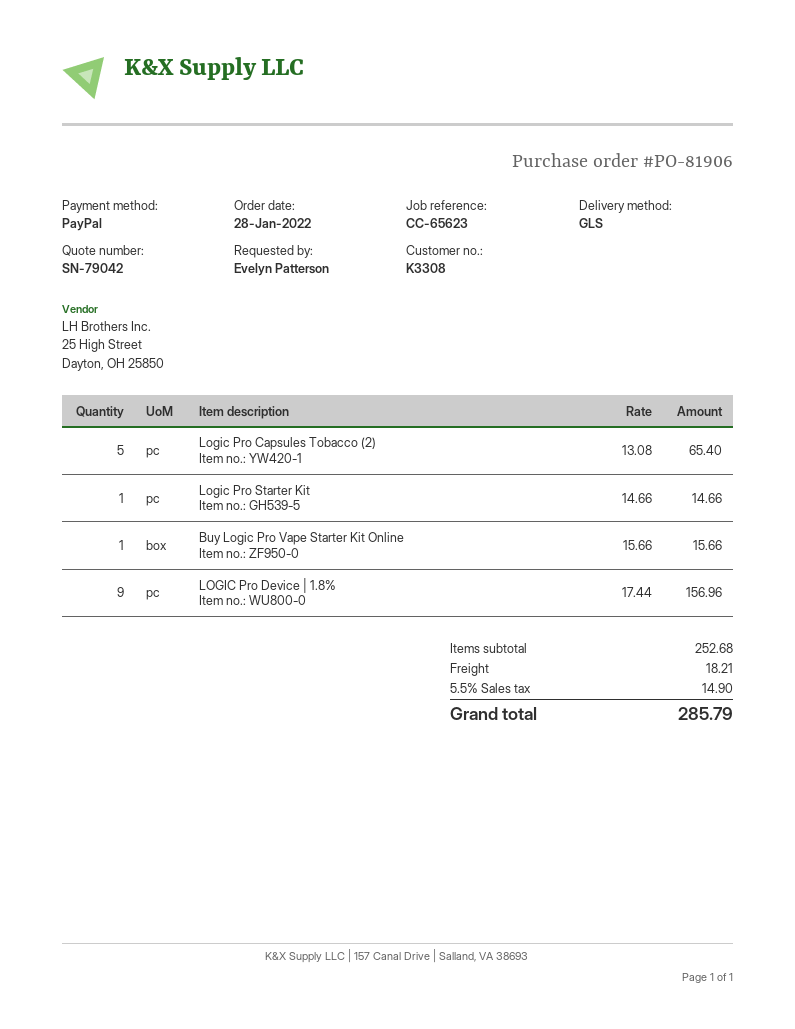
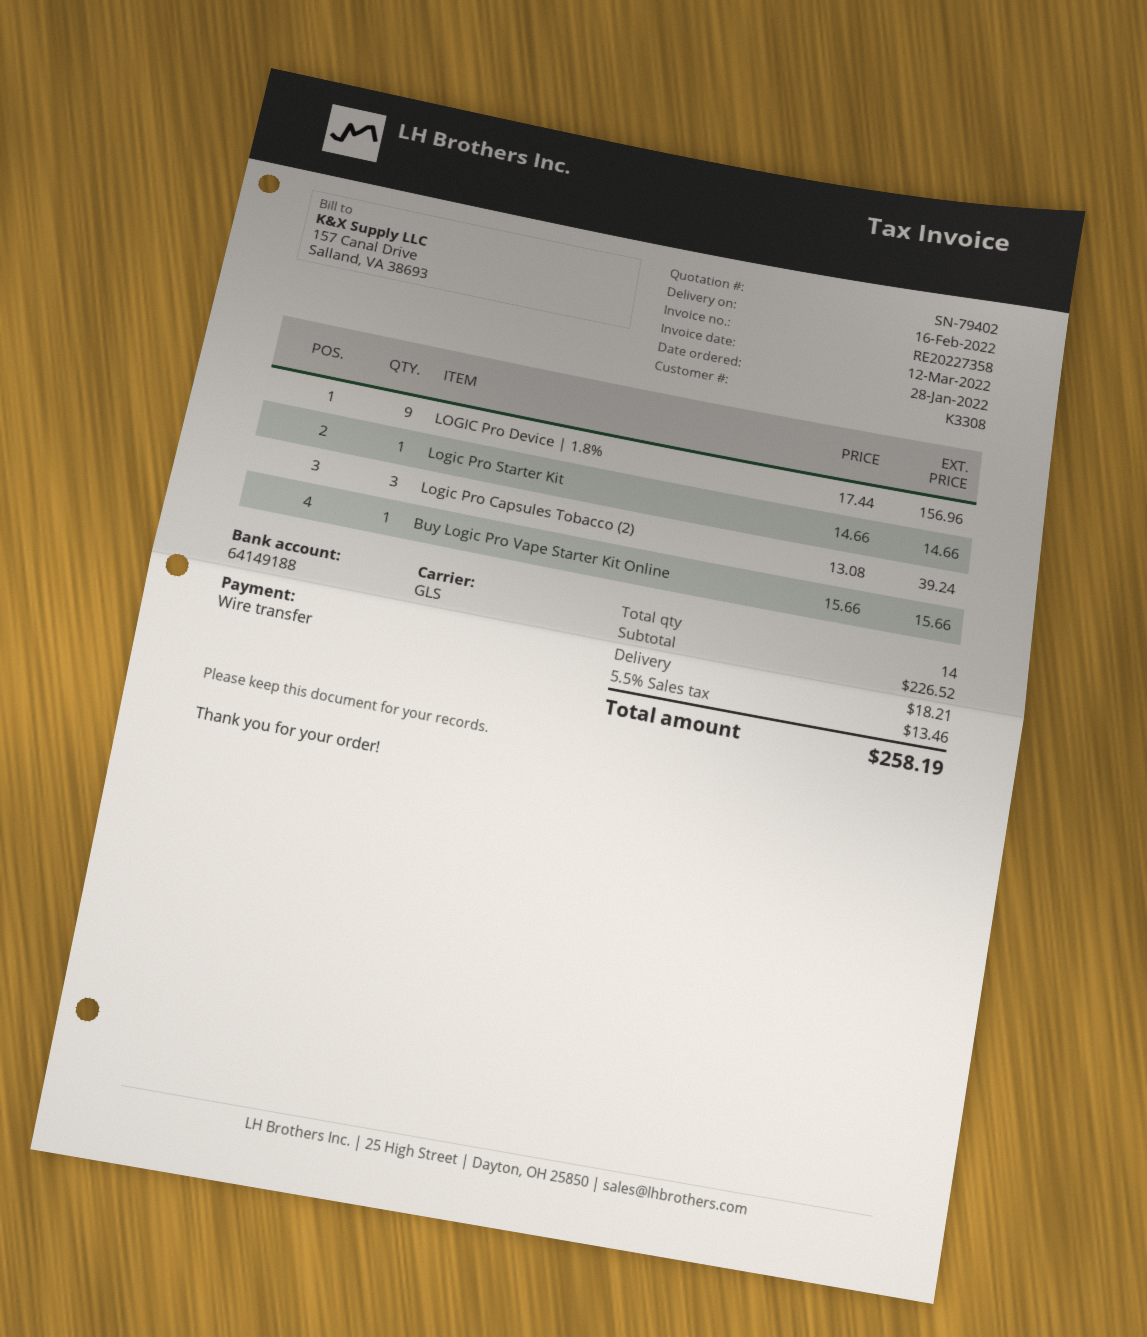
quote number: SN-79042 -> SN-79402
payment method: PayPal -> bank transfer
Logic Pro Capsules Tobacco (2): 5 x 13.08 = 65.40 -> 3 x 13.08 = 39.24
subtotal: 252.68 -> 226.52
tax: 5.5% = 14.90 -> 5.5% = 13.46
total: 285.79 -> 258.19

